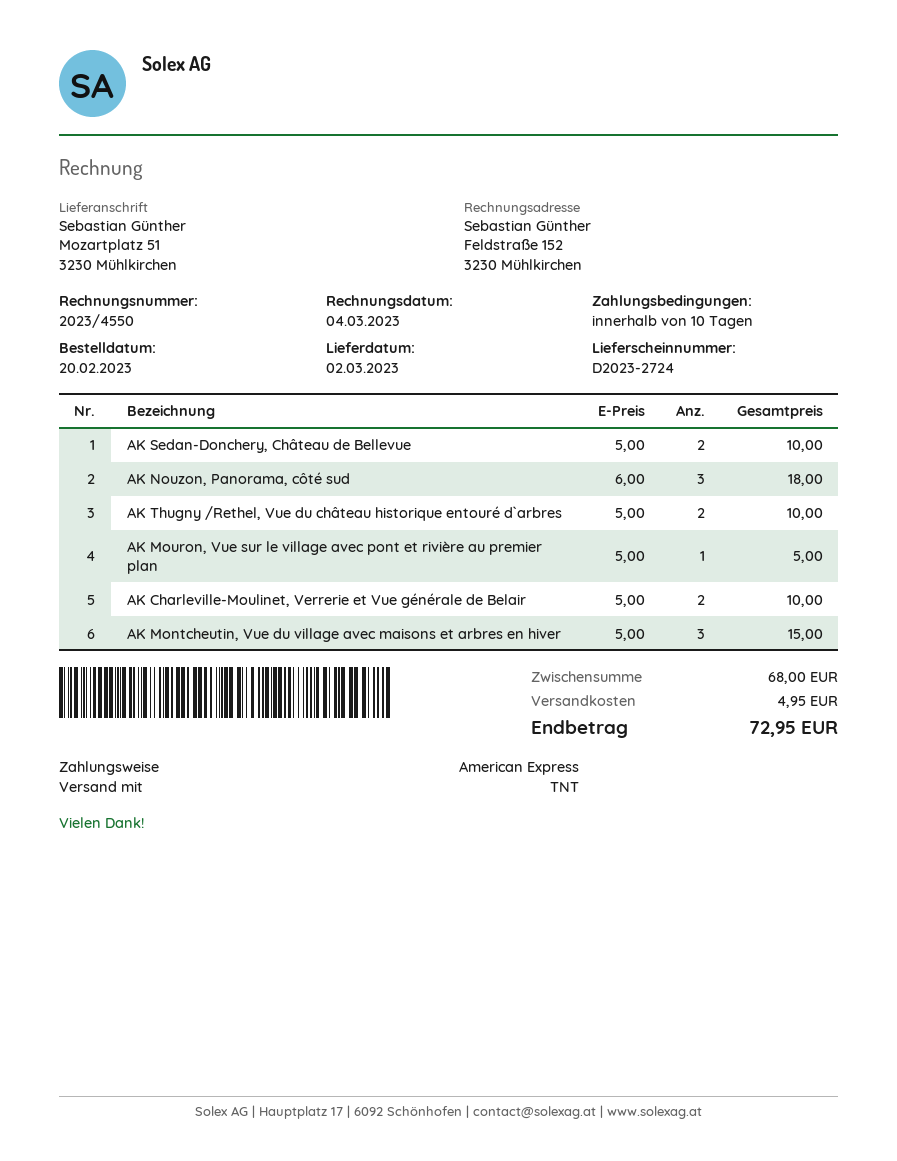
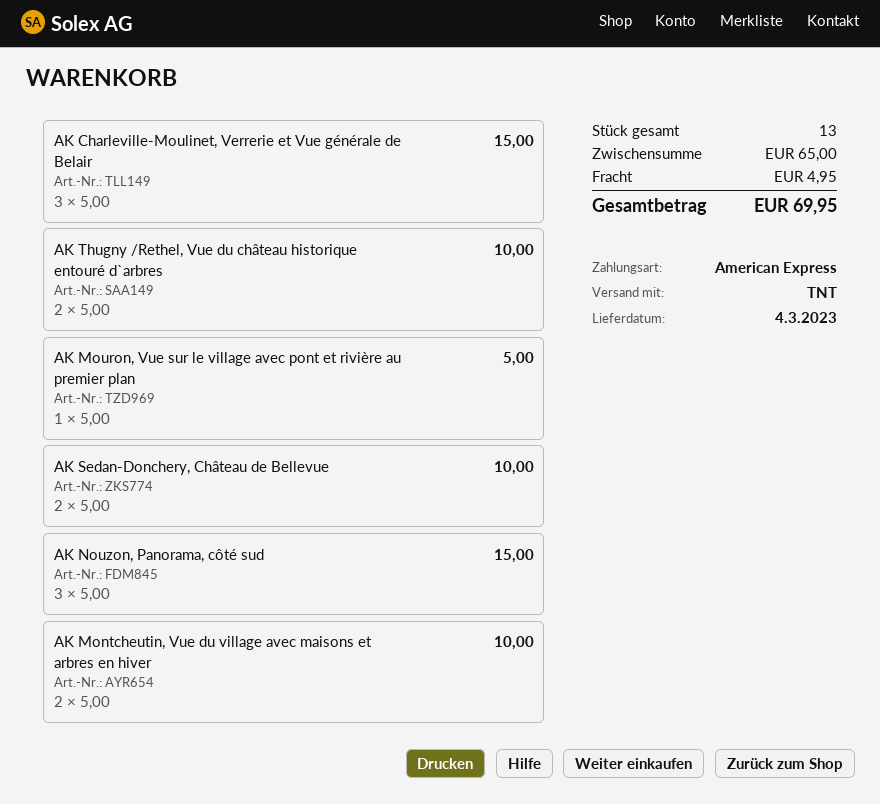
delivery date: 2023-03-02 -> 2023-03-04
AK Nouzon, Panorama, côté sud: 3 x 6.00 = 18.00 -> 3 x 5.00 = 15.00
AK Charleville-Moulinet, Verrerie et Vue générale de Belair: 2 x 5.00 = 10.00 -> 3 x 5.00 = 15.00
AK Montcheutin, Vue du village avec maisons et arbres en hiver: 3 x 5.00 = 15.00 -> 2 x 5.00 = 10.00
subtotal: 68.00 -> 65.00
total: 72.95 -> 69.95

